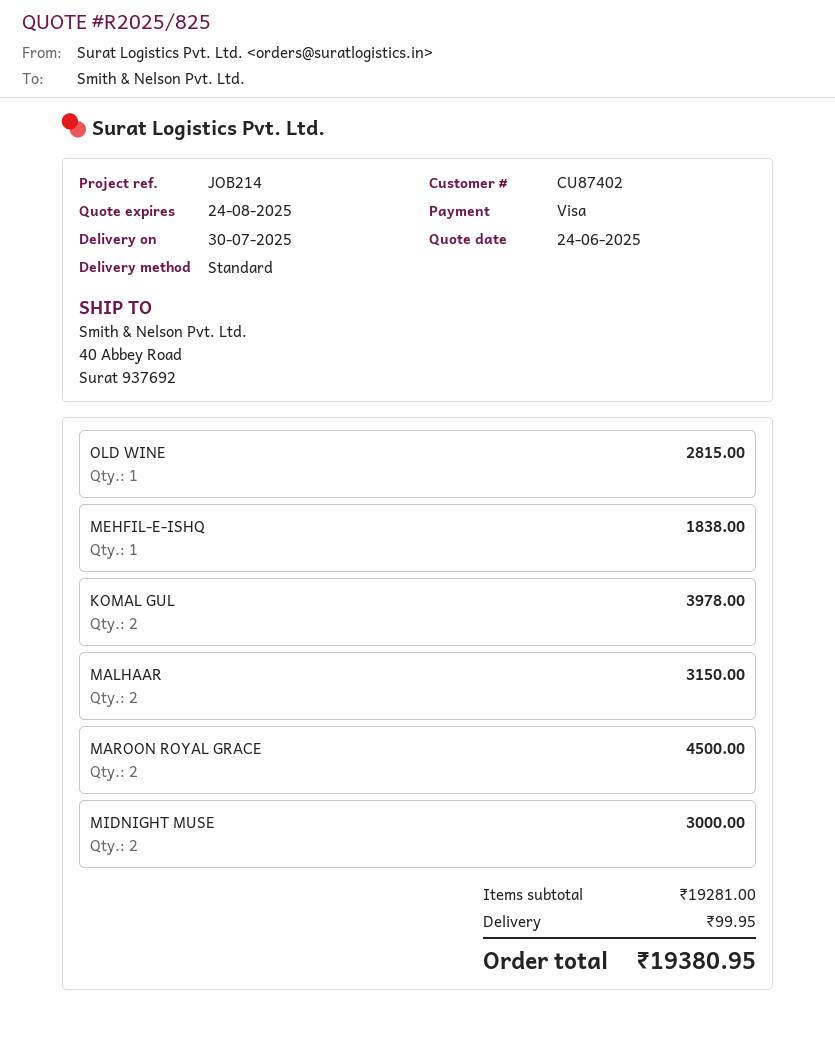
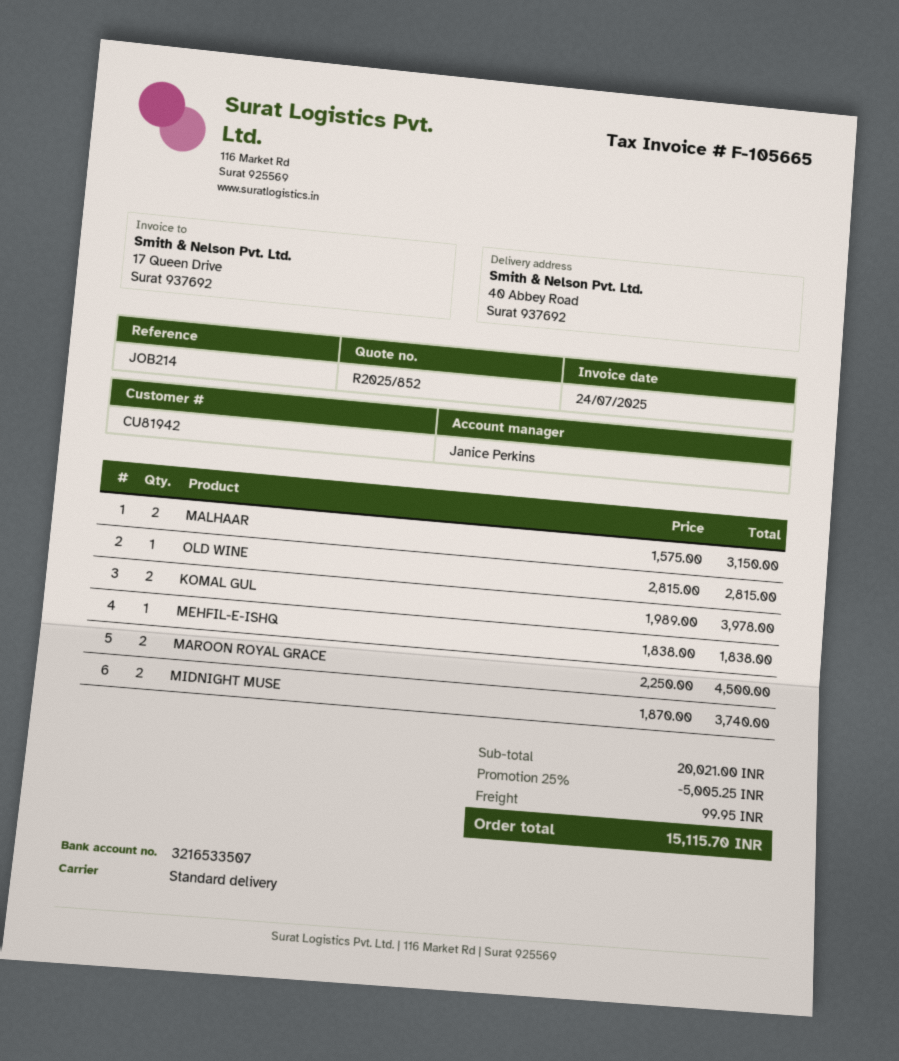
quote number: R2025/825 -> R2025/852
customer number: CU87402 -> CU81942
MIDNIGHT MUSE: 2 for 3000.00 -> 2 for 3740.00
subtotal: 19281.00 -> 20021.00
discount: none -> 25% = 5005.25
total: 19380.95 -> 15115.70

